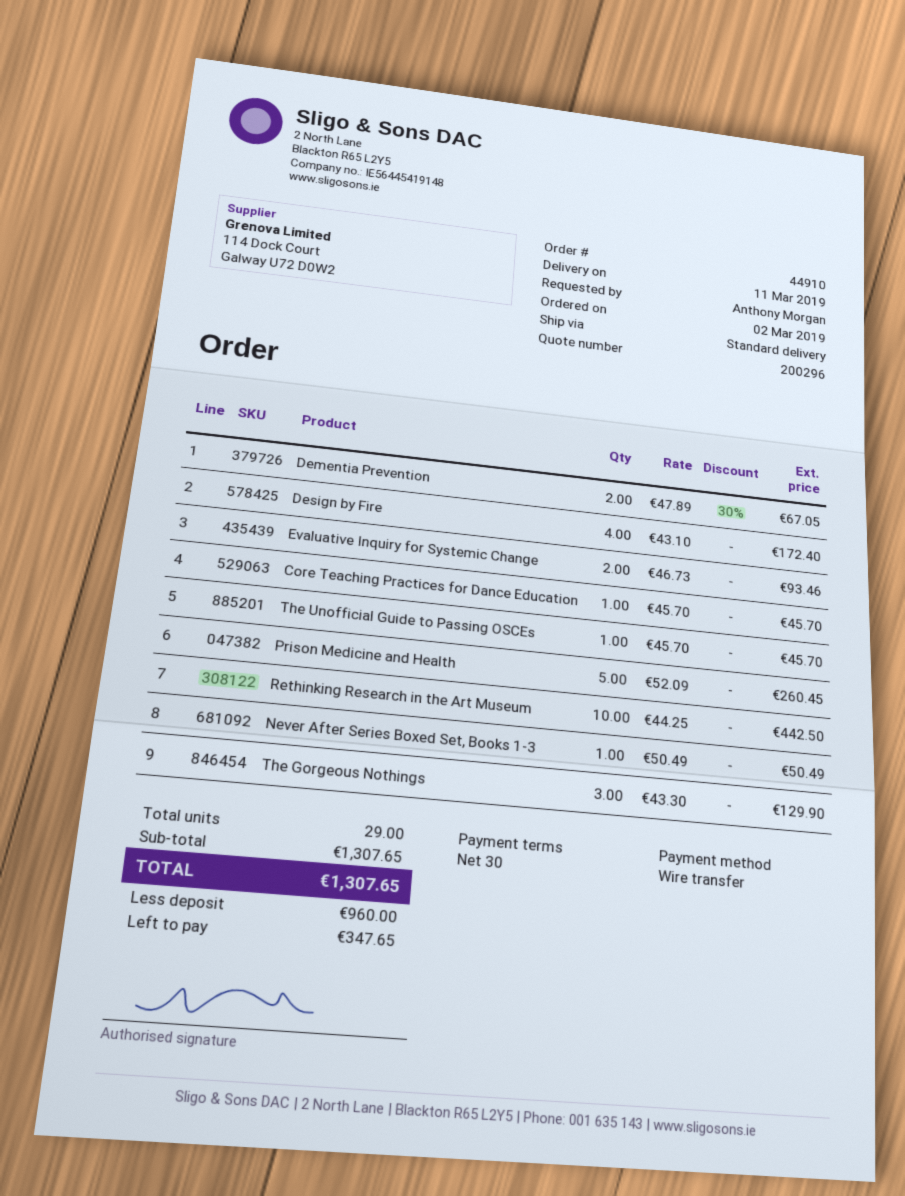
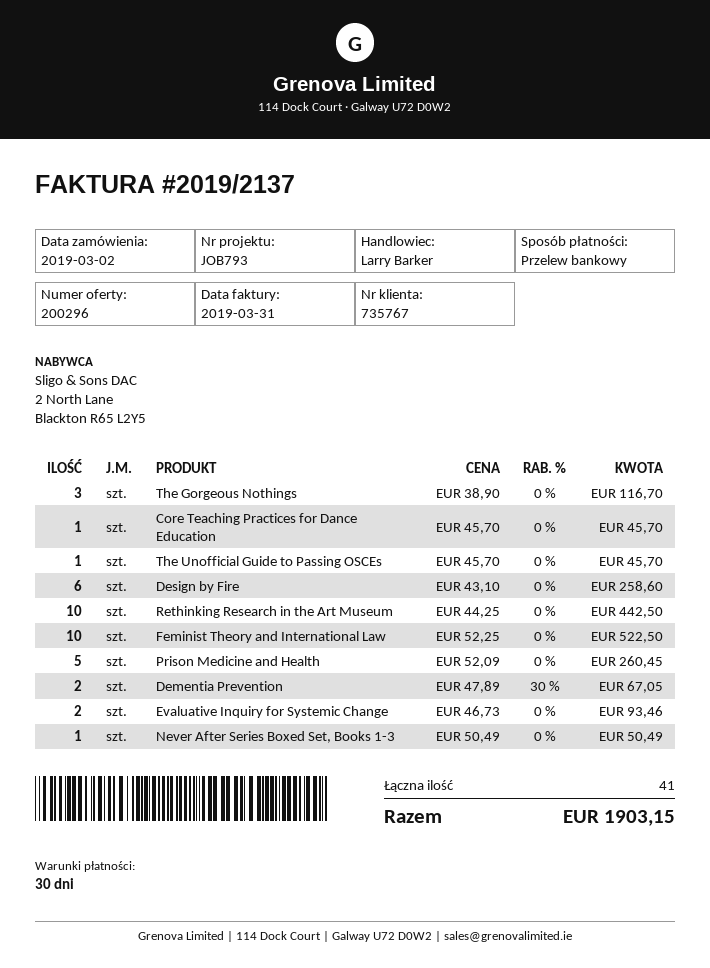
Design by Fire: 4 x 43.10 = 172.40 -> 6 x 43.10 = 258.60
The Gorgeous Nothings: 3 x 43.30 = 129.90 -> 3 x 38.90 = 116.70
Feminist Theory and International Law: none -> 10 x 52.25 = 522.50
total quantity: 29 -> 41
total: 1307.65 -> 1903.15

